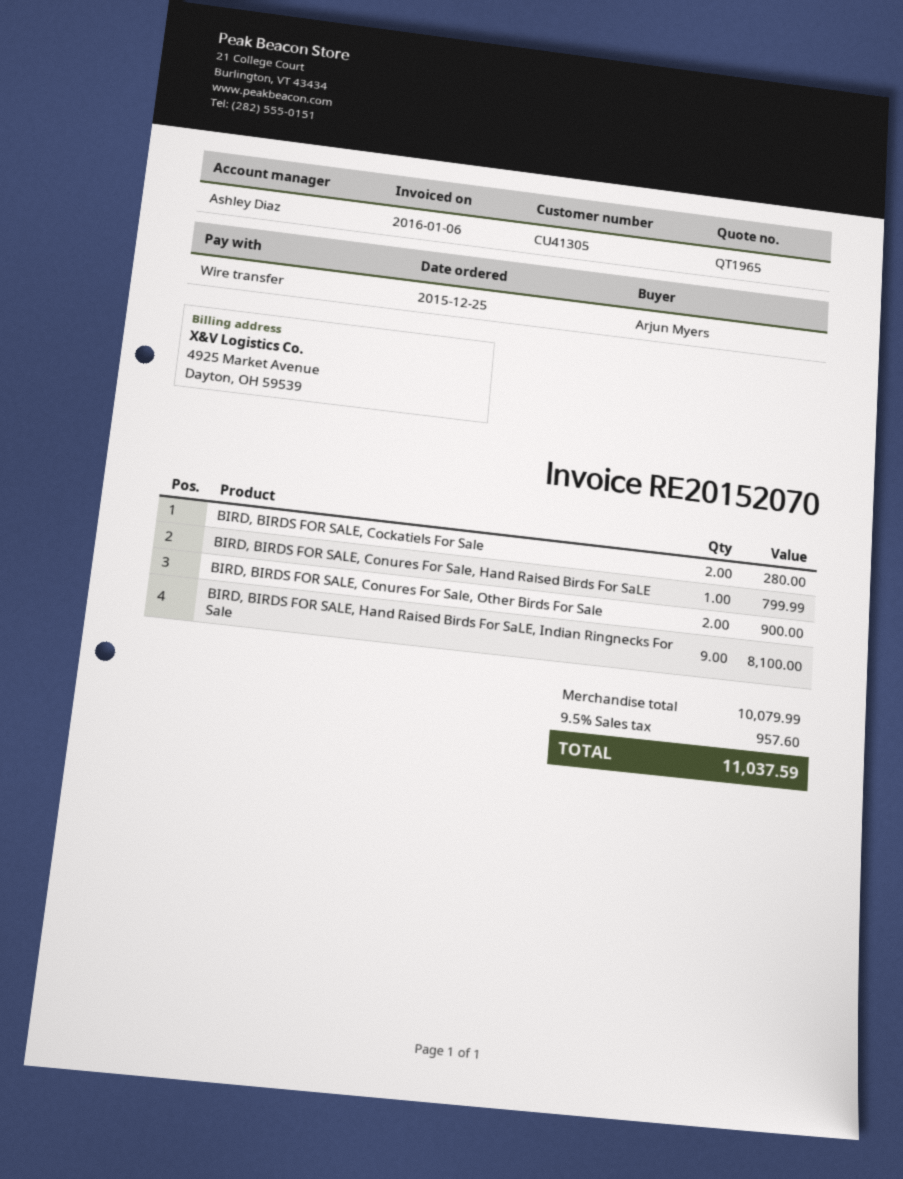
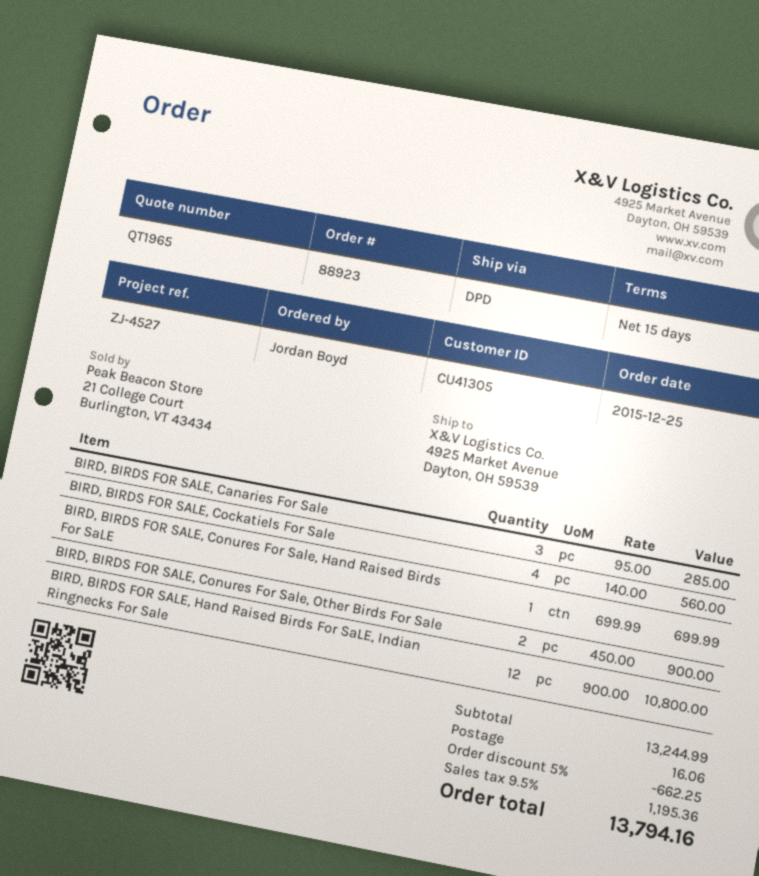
ordered by: Arjun Myers -> Jordan Boyd
BIRD, BIRDS FOR SALE, Cockatiels For Sale: 2 for 280.00 -> 4 for 560.00
BIRD, BIRDS FOR SALE, Conures For Sale, Hand Raised Birds For SaLE: 1 for 799.99 -> 1 for 699.99
BIRD, BIRDS FOR SALE, Hand Raised Birds For SaLE, Indian Ringnecks For Sale: 9 for 8100.00 -> 12 for 10800.00
BIRD, BIRDS FOR SALE, Canaries For Sale: none -> 3 for 285.00
subtotal: 10079.99 -> 13244.99
discount: none -> 5% = 662.25
shipping: none -> 16.06
tax: 9.5% = 957.60 -> 9.5% = 1195.36
total: 11037.59 -> 13794.16

